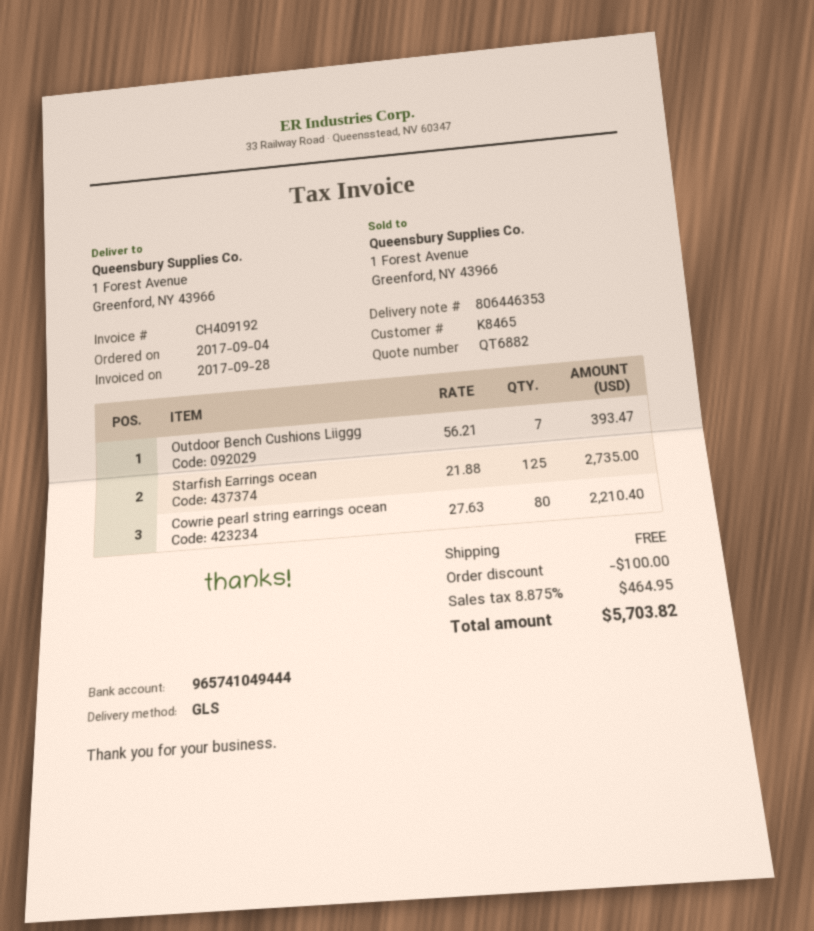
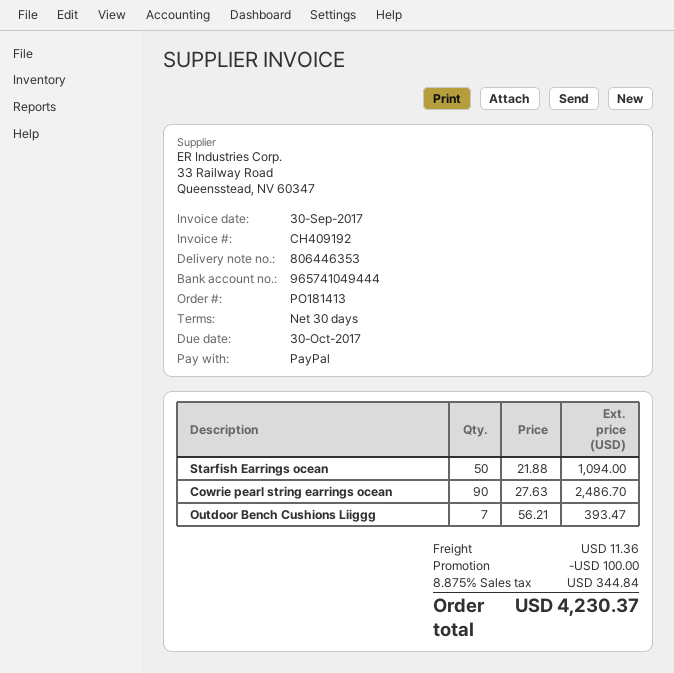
invoice date: 2017-09-28 -> 2017-09-30
Starfish Earrings ocean: 125 x 21.88 = 2735.00 -> 50 x 21.88 = 1094.00
Cowrie pearl string earrings ocean: 80 x 27.63 = 2210.40 -> 90 x 27.63 = 2486.70
shipping: 0.00 -> 11.36
tax: 8.875% = 464.95 -> 8.875% = 344.84
total: 5703.82 -> 4230.37

